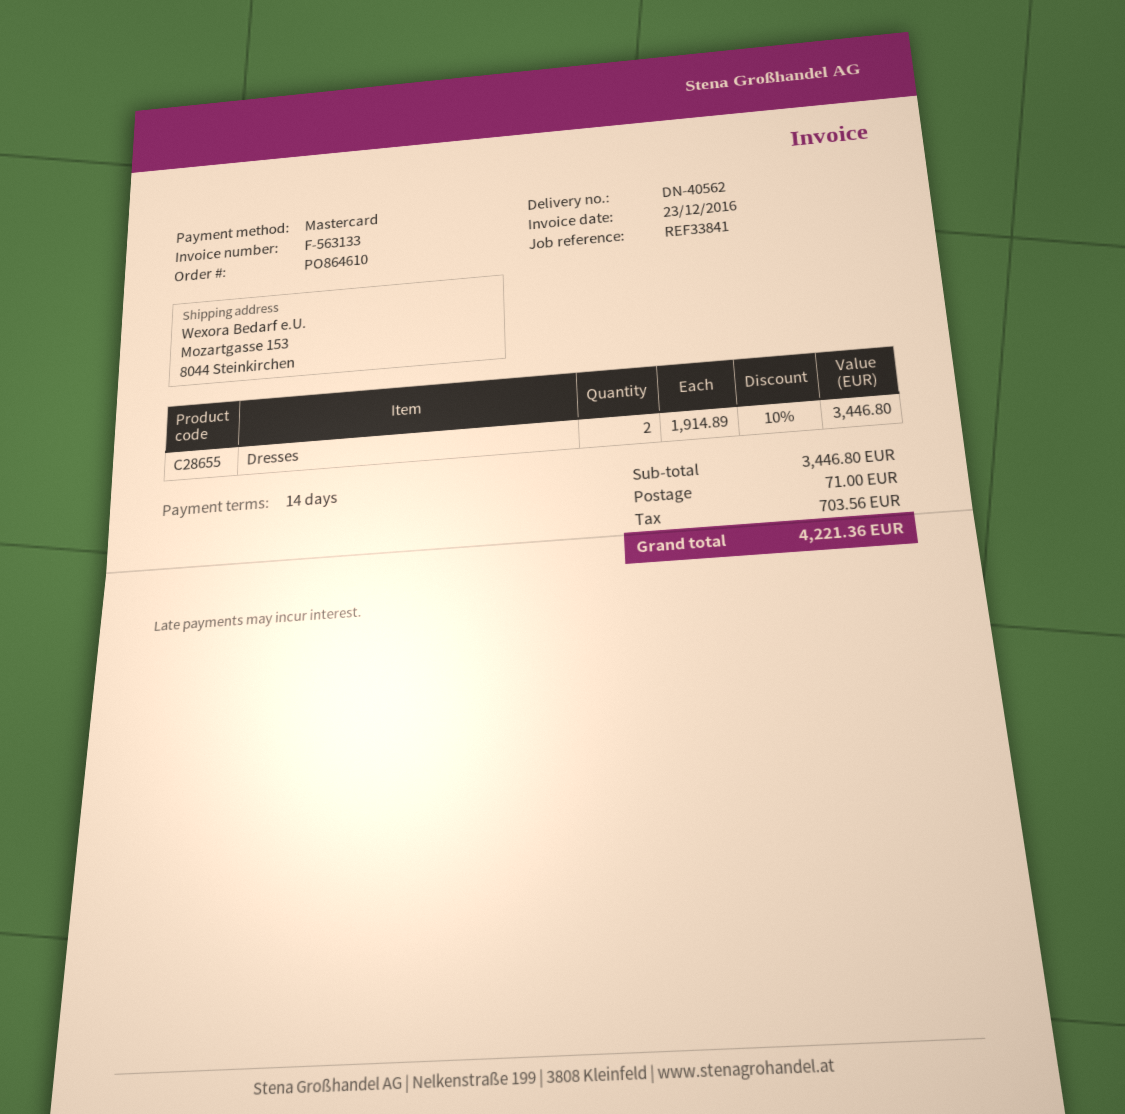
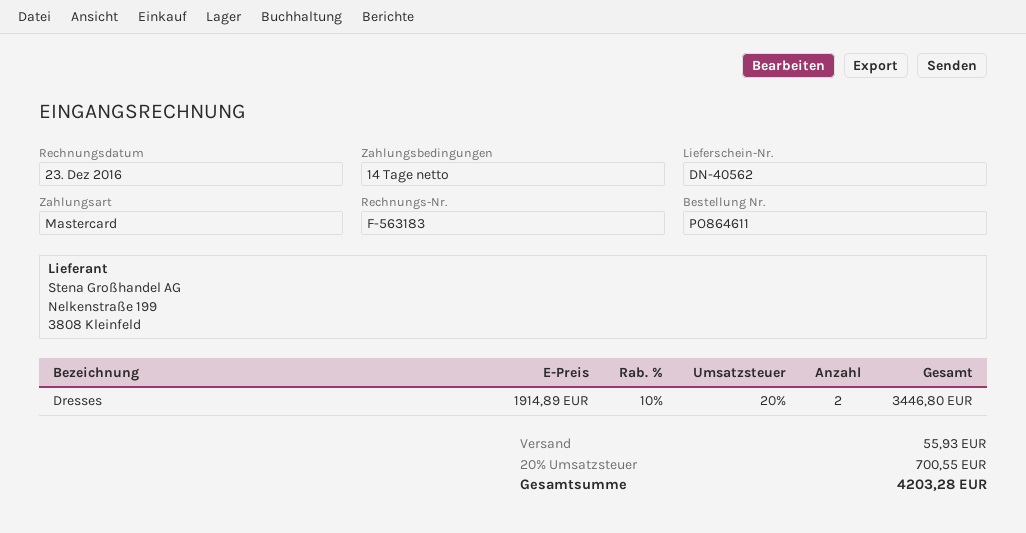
order number: PO864610 -> PO864611
invoice number: F-563133 -> F-563183
shipping: 71.00 -> 55.93
tax: 703.56 -> 700.55
total: 4221.36 -> 4203.28

